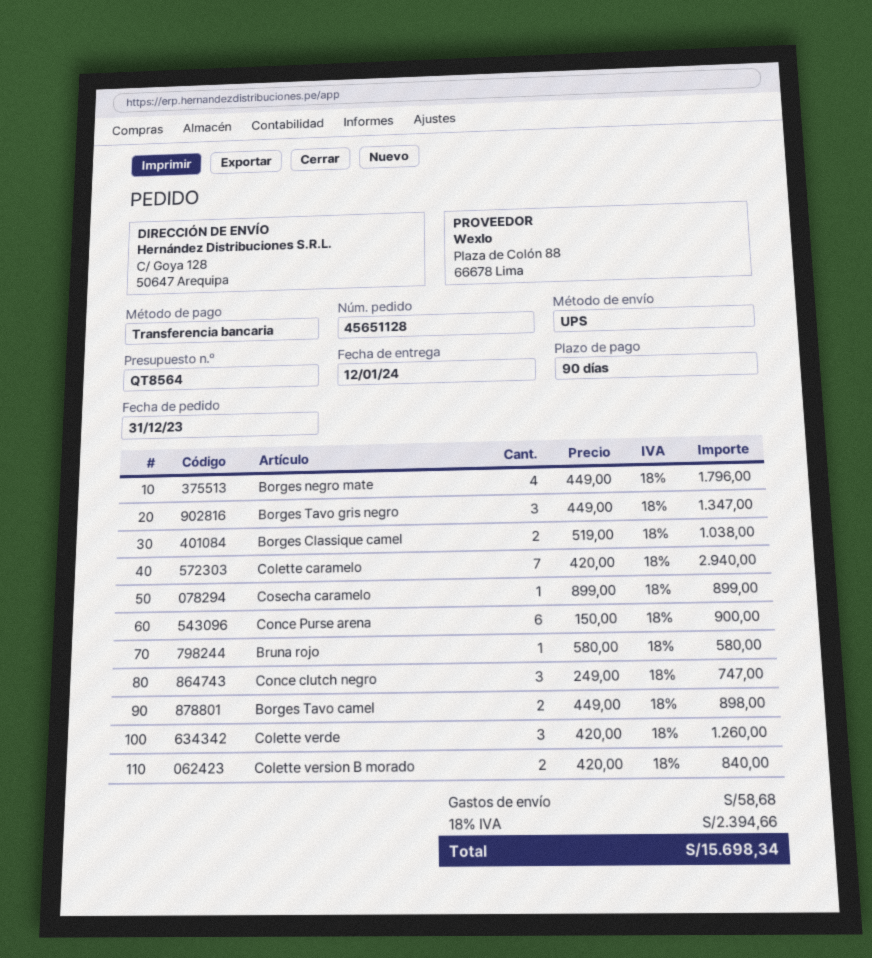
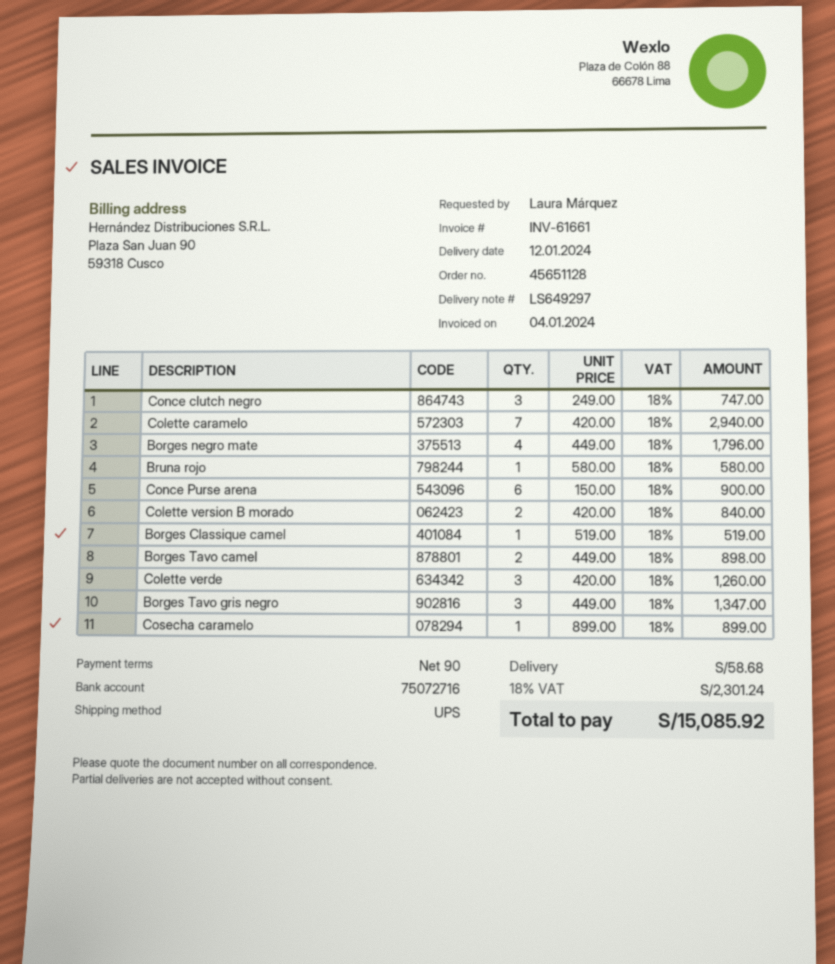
Borges Classique camel: 2 x 519.00 = 1038.00 -> 1 x 519.00 = 519.00
tax: 18% = 2394.66 -> 18% = 2301.24
total: 15698.34 -> 15085.92

